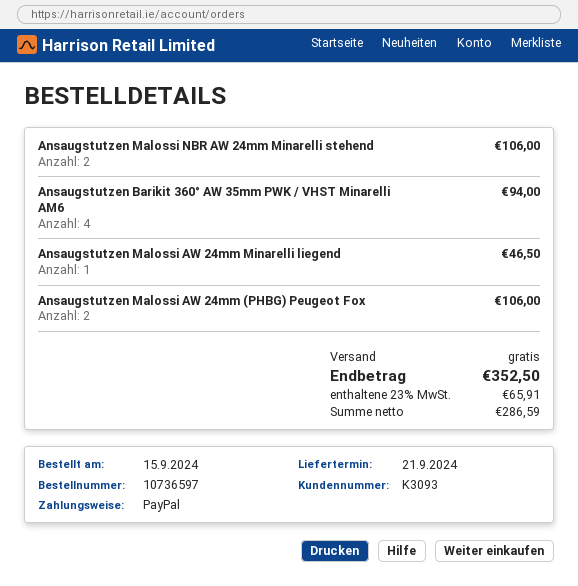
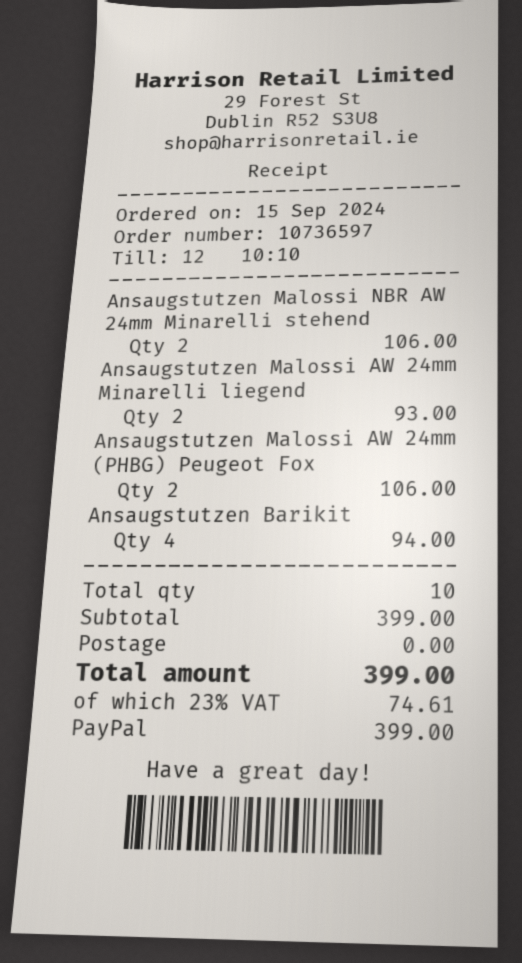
Ansaugstutzen Malossi AW 24mm Minarelli liegend: 1 for 46.50 -> 2 for 93.00
tax: 23% = 65.91 -> 23% = 74.61
total: 352.50 -> 399.00

